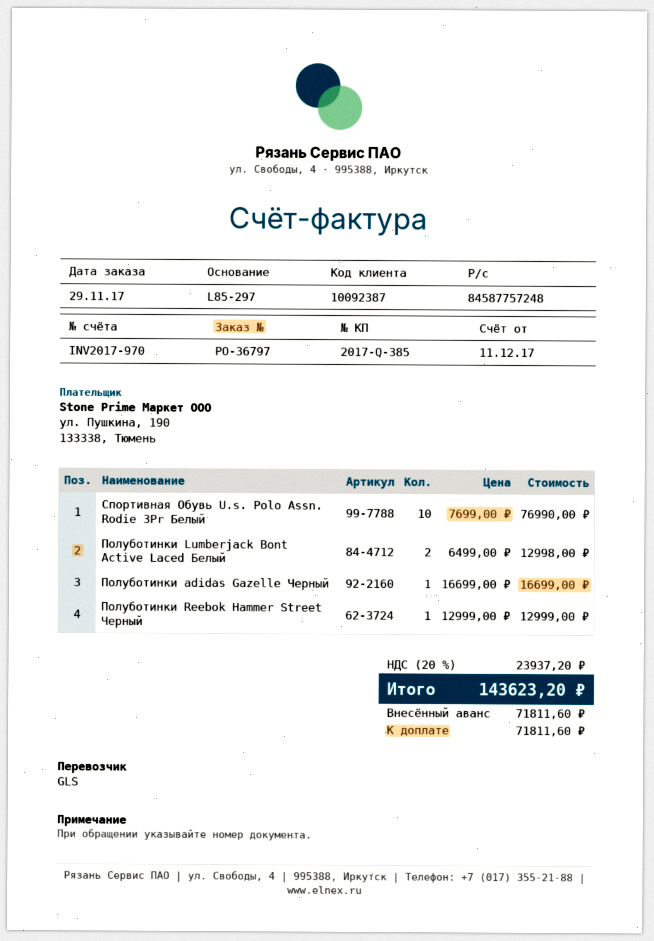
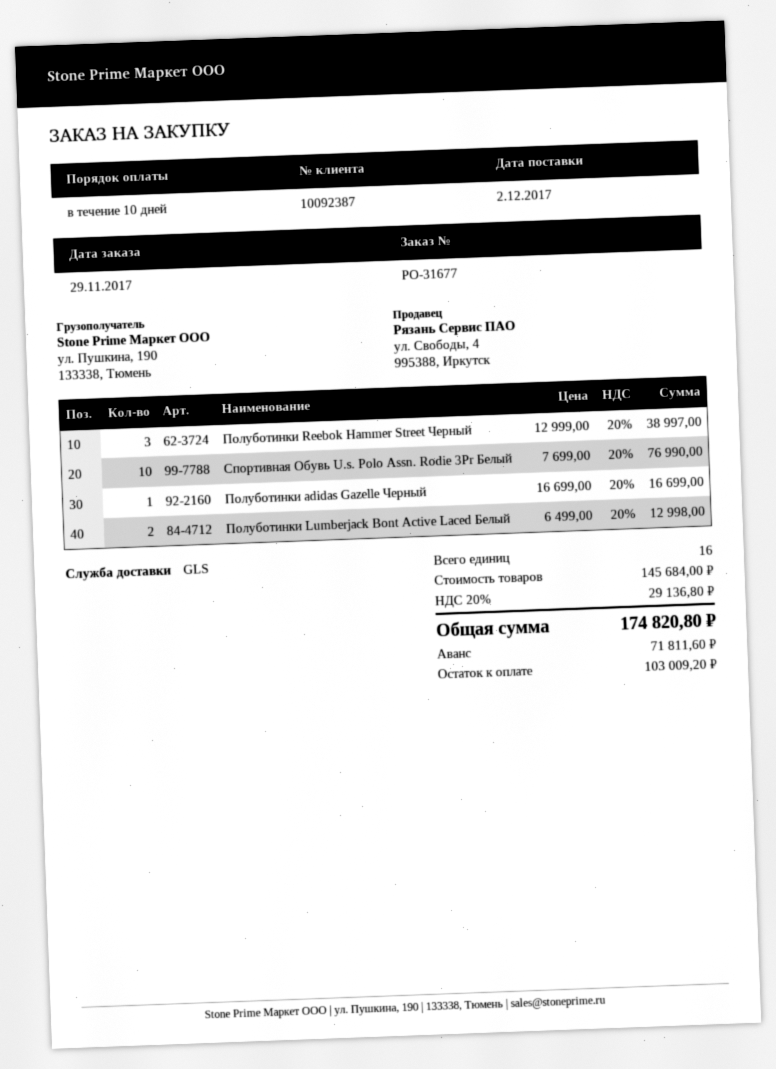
order number: PO-36797 -> PO-31677
Полуботинки Reebok Hammer Street Черный: 1 x 12999.00 = 12999.00 -> 3 x 12999.00 = 38997.00
tax: 20% = 23937.20 -> 20% = 29136.80
total: 143623.20 -> 174820.80
balance: 71811.60 -> 103009.20

